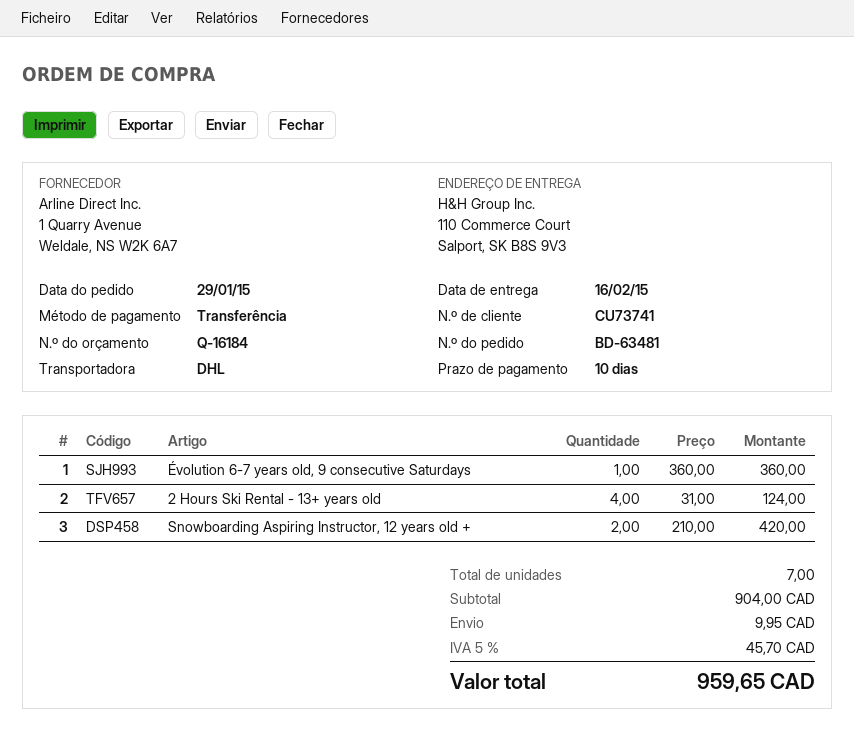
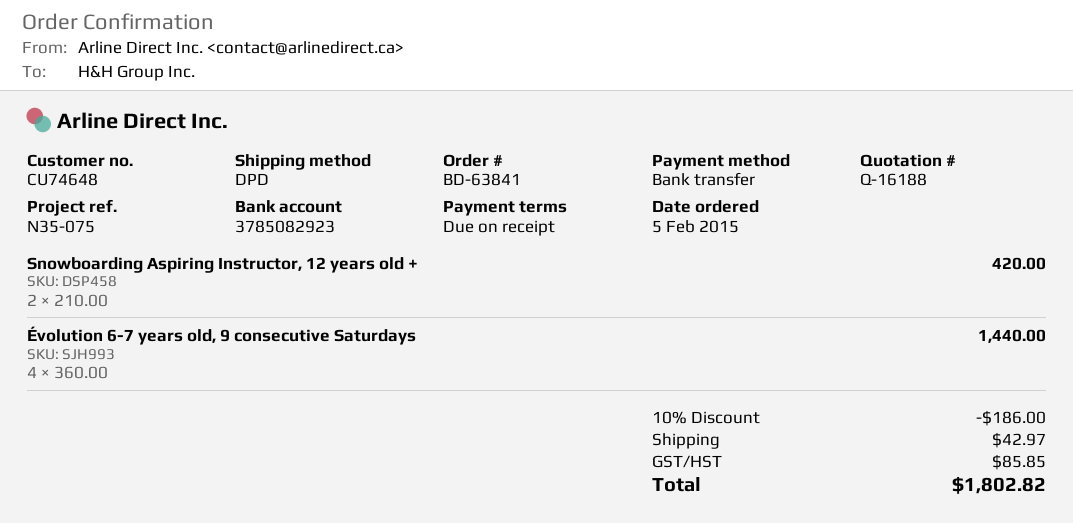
quote number: Q-16184 -> Q-16188
order number: BD-63481 -> BD-63841
order date: 2015-01-29 -> 2015-02-05
payment terms: 10 days -> on receipt
customer number: CU73741 -> CU74648
shipping method: DHL -> DPD
Évolution 6-7 years old, 9 consecutive Saturdays: 1 x 360.00 = 360.00 -> 4 x 360.00 = 1440.00
2 Hours Ski Rental - 13+ years old: 4 x 31.00 = 124.00 -> none
discount: none -> 10% = 186.00
shipping: 9.95 -> 42.97
tax: 45.70 -> 85.85
total: 959.65 -> 1802.82

